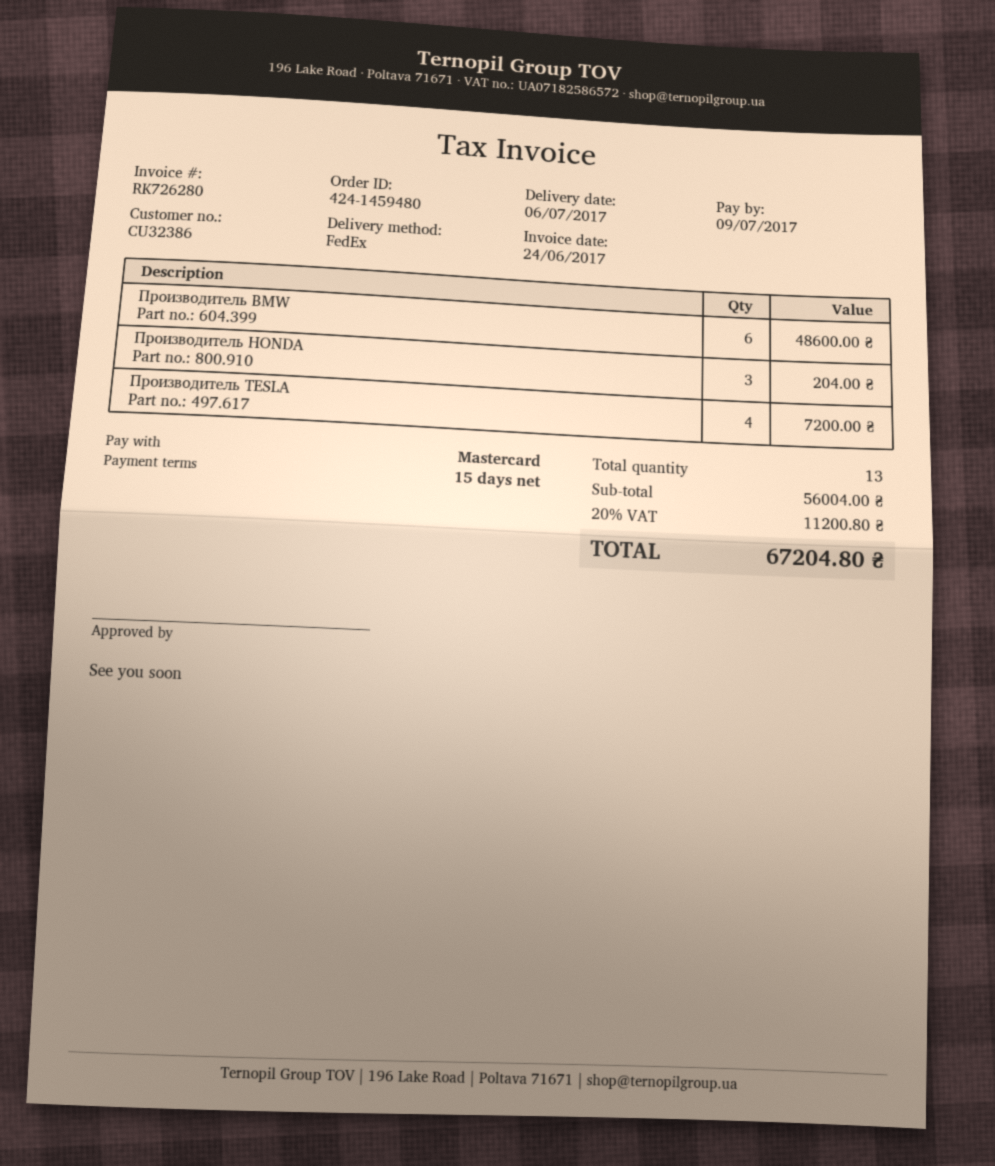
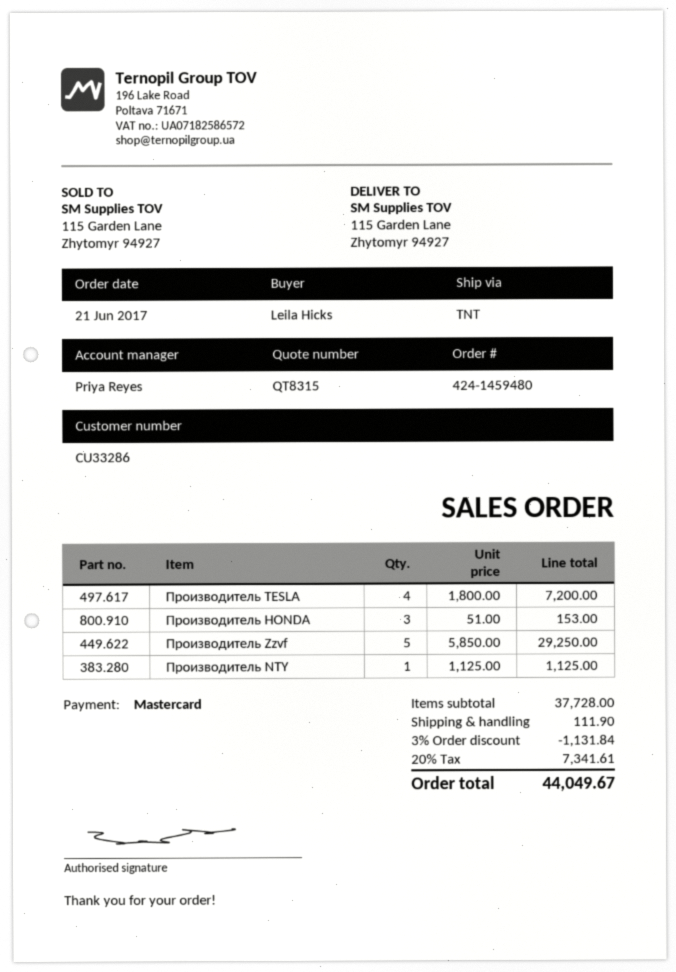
customer number: CU32386 -> CU33286
shipping method: FedEx -> TNT
Производитель BMW: 6 for 48600.00 -> none
Производитель HONDA: 3 for 204.00 -> 3 for 153.00
Производитель Zzvf: none -> 5 for 29250.00
Производитель NTY: none -> 1 for 1125.00
subtotal: 56004.00 -> 37728.00
discount: none -> 3% = 1131.84
shipping: none -> 111.90
tax: 20% = 11200.80 -> 20% = 7341.61
total: 67204.80 -> 44049.67

